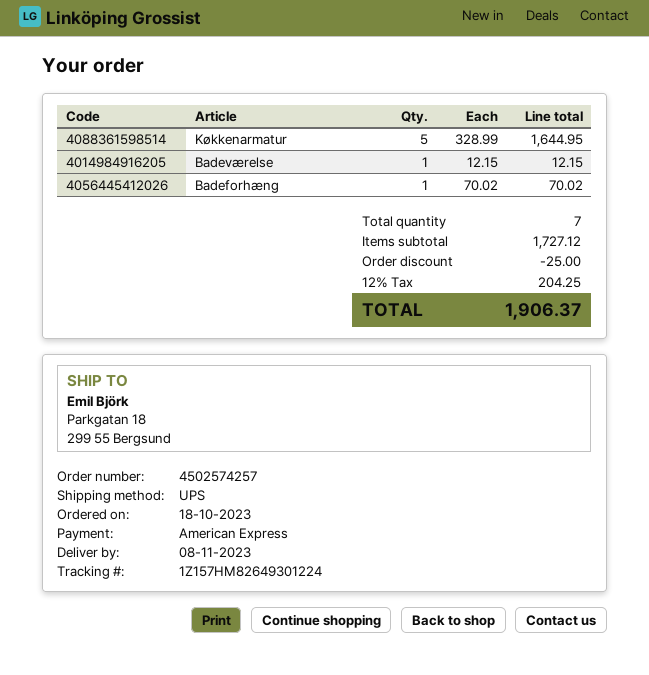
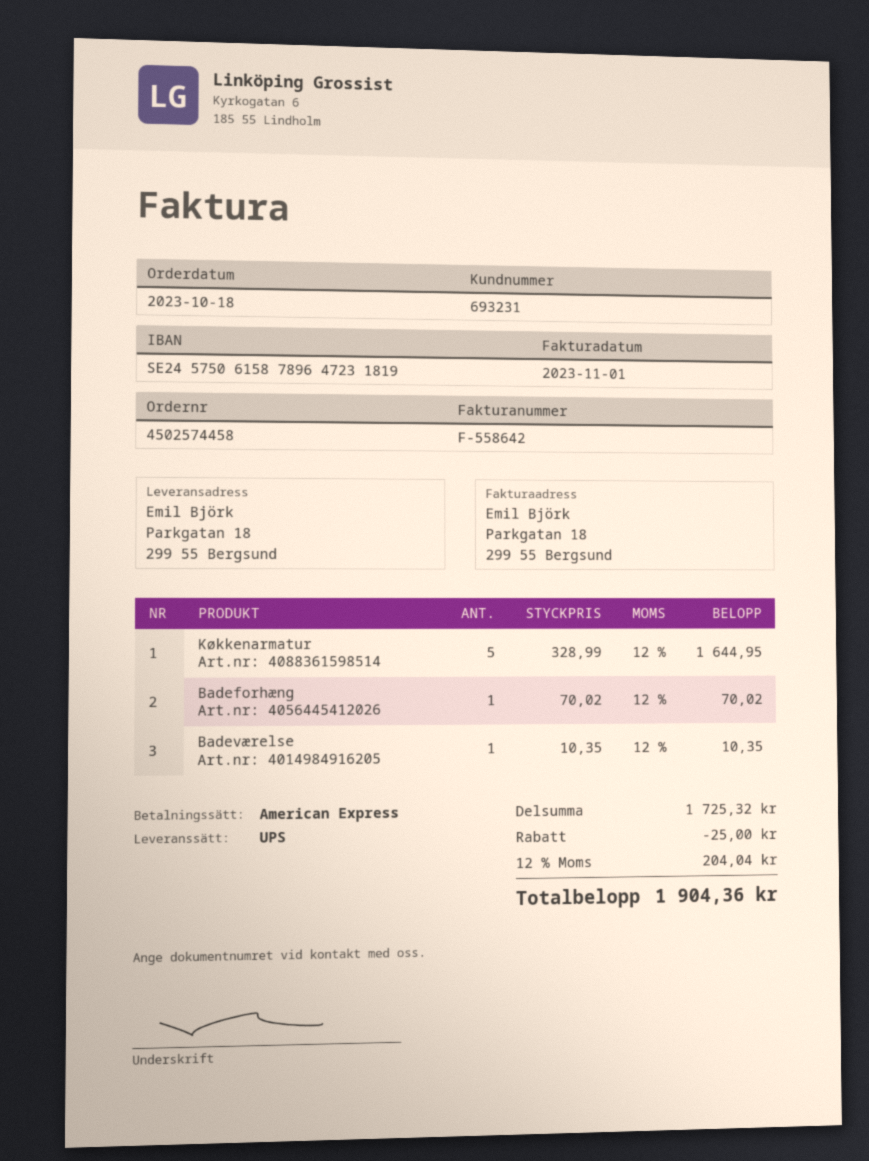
order number: 4502574257 -> 4502574458
Badeværelse: 1 x 12.15 = 12.15 -> 1 x 10.35 = 10.35
subtotal: 1727.12 -> 1725.32
tax: 12% = 204.25 -> 12% = 204.04
total: 1906.37 -> 1904.36

